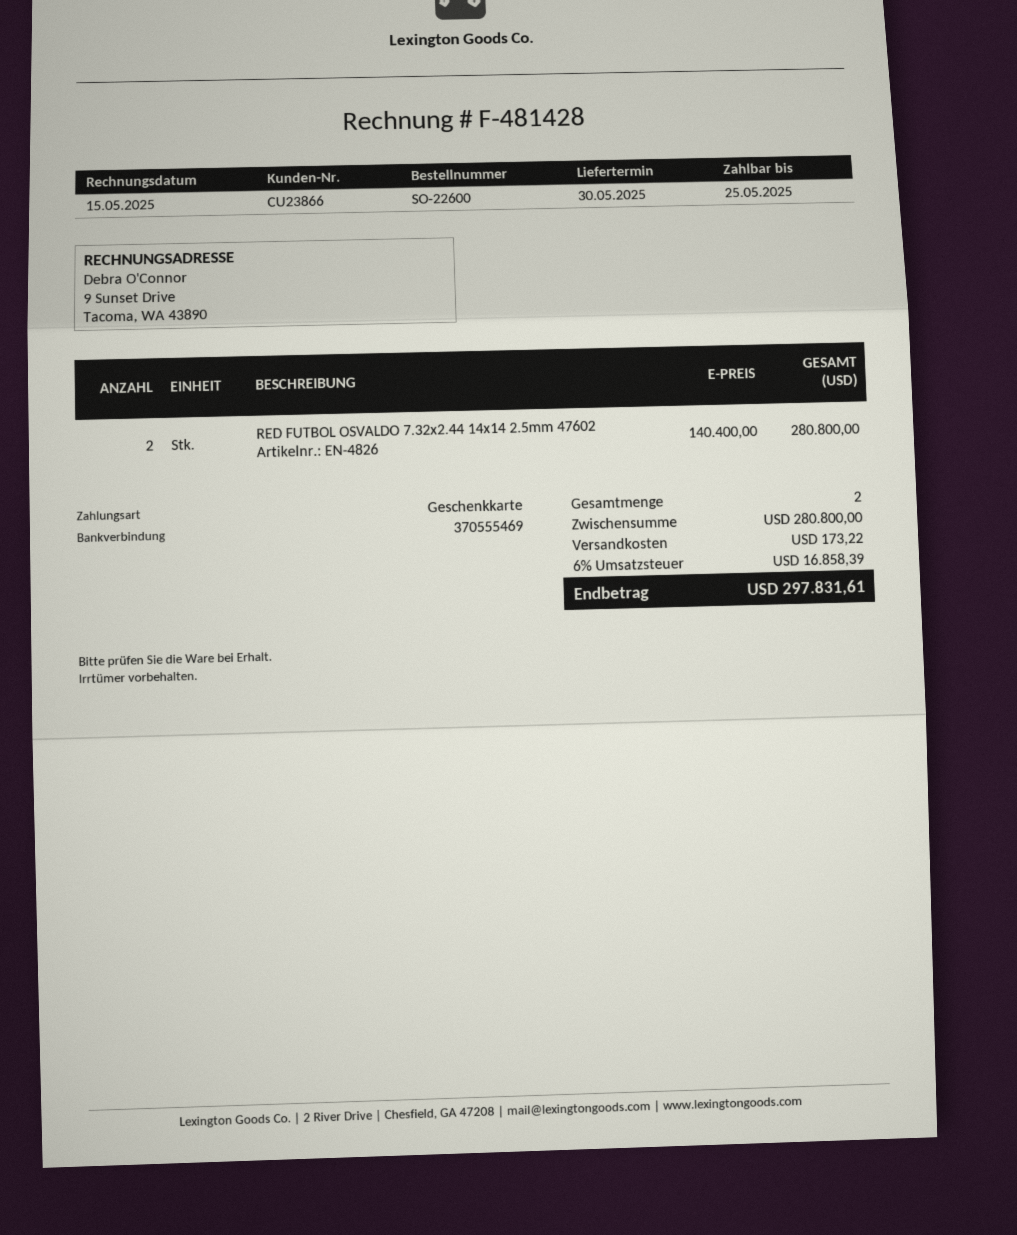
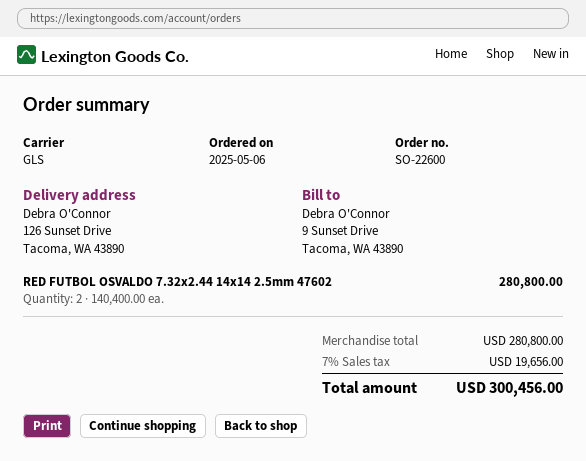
shipping: 173.22 -> none
tax: 6% = 16858.39 -> 7% = 19656.00
total: 297831.61 -> 300456.00

